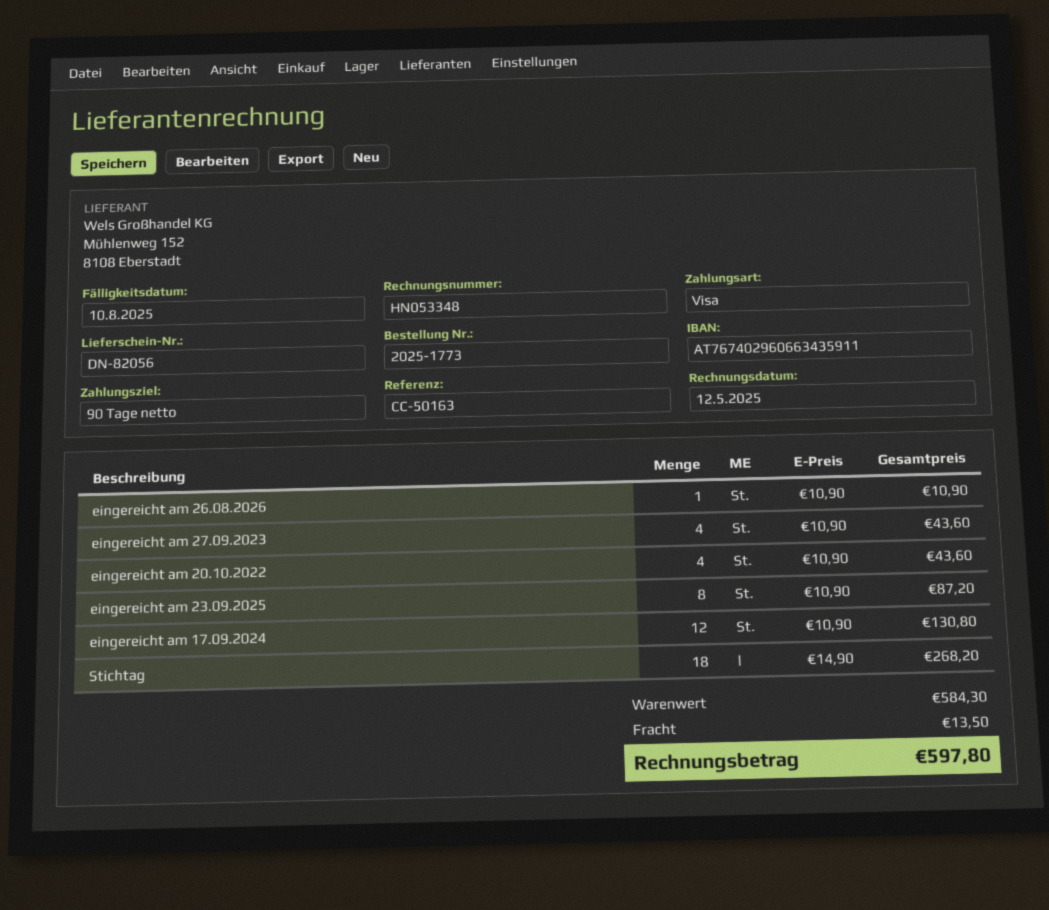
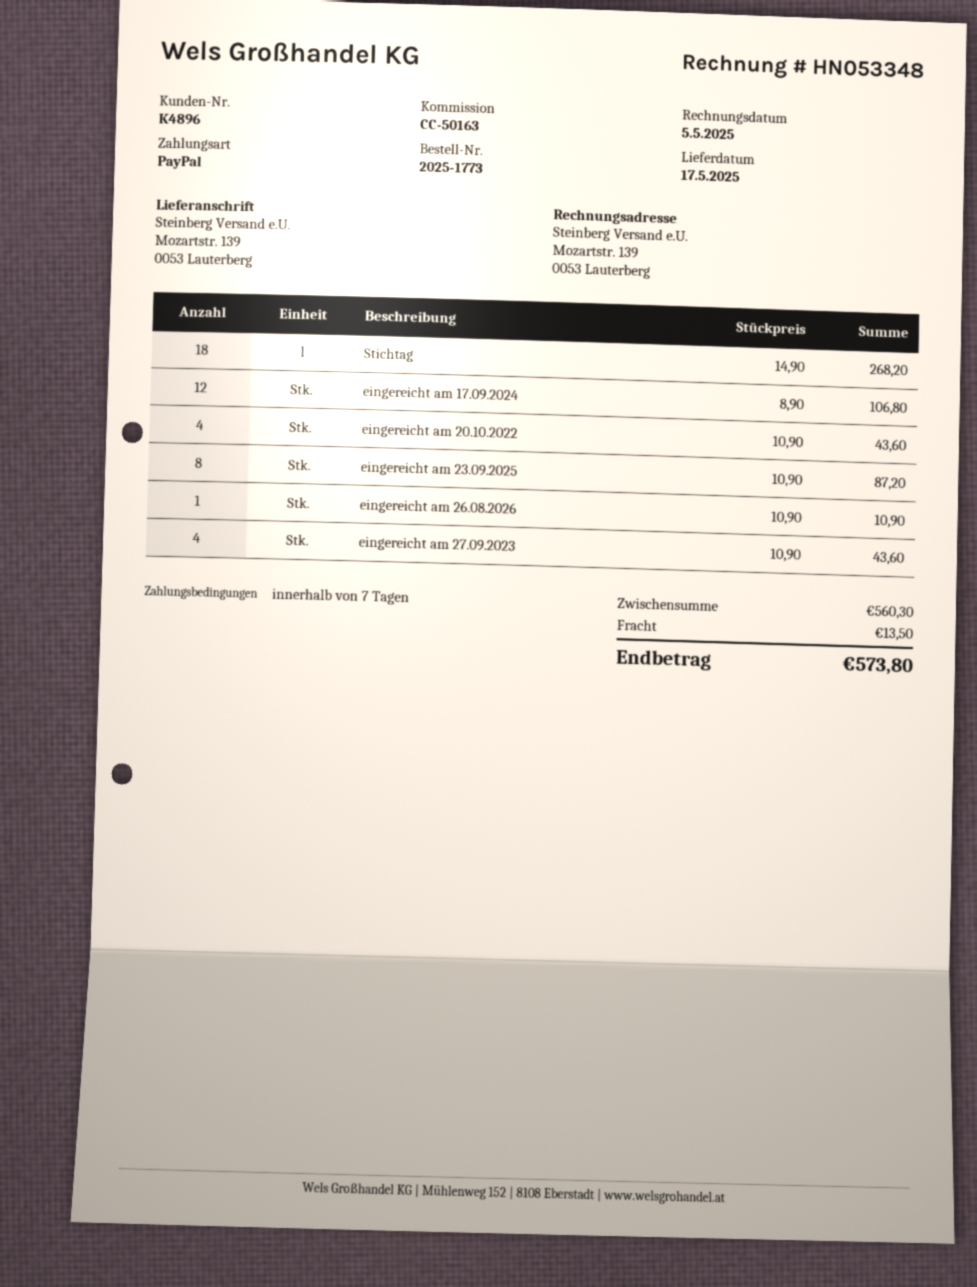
invoice date: 2025-05-12 -> 2025-05-05
payment terms: 90 days -> 7 days
payment method: Visa -> PayPal
eingereicht am 17.09.2024: 12 x 10.90 = 130.80 -> 12 x 8.90 = 106.80
subtotal: 584.30 -> 560.30
total: 597.80 -> 573.80

